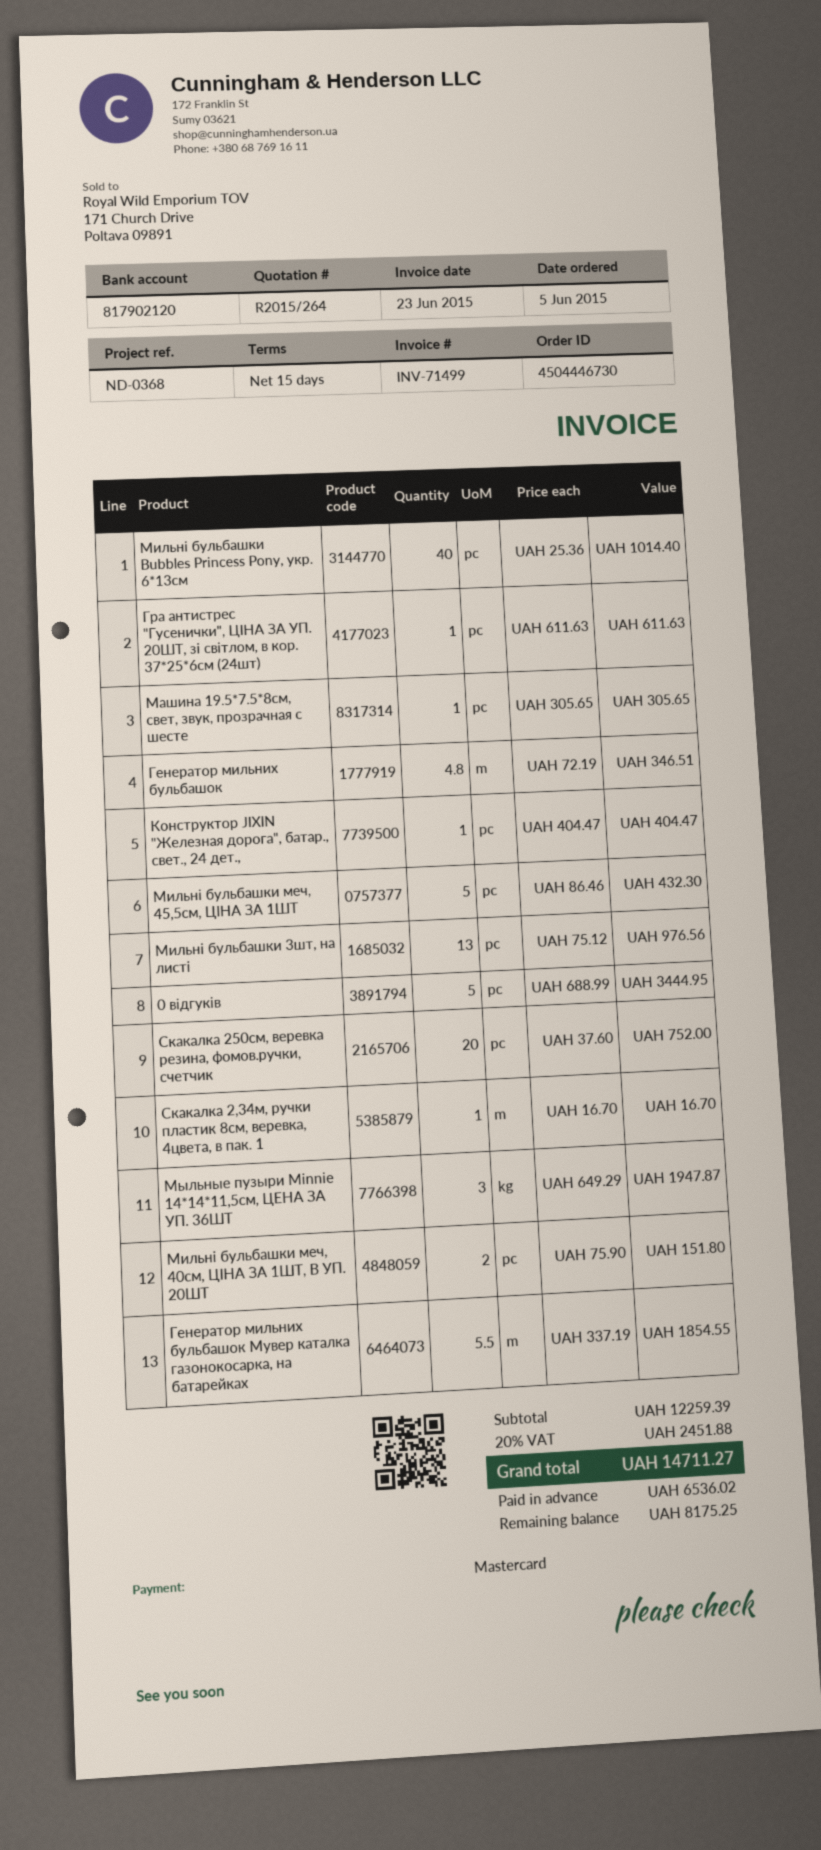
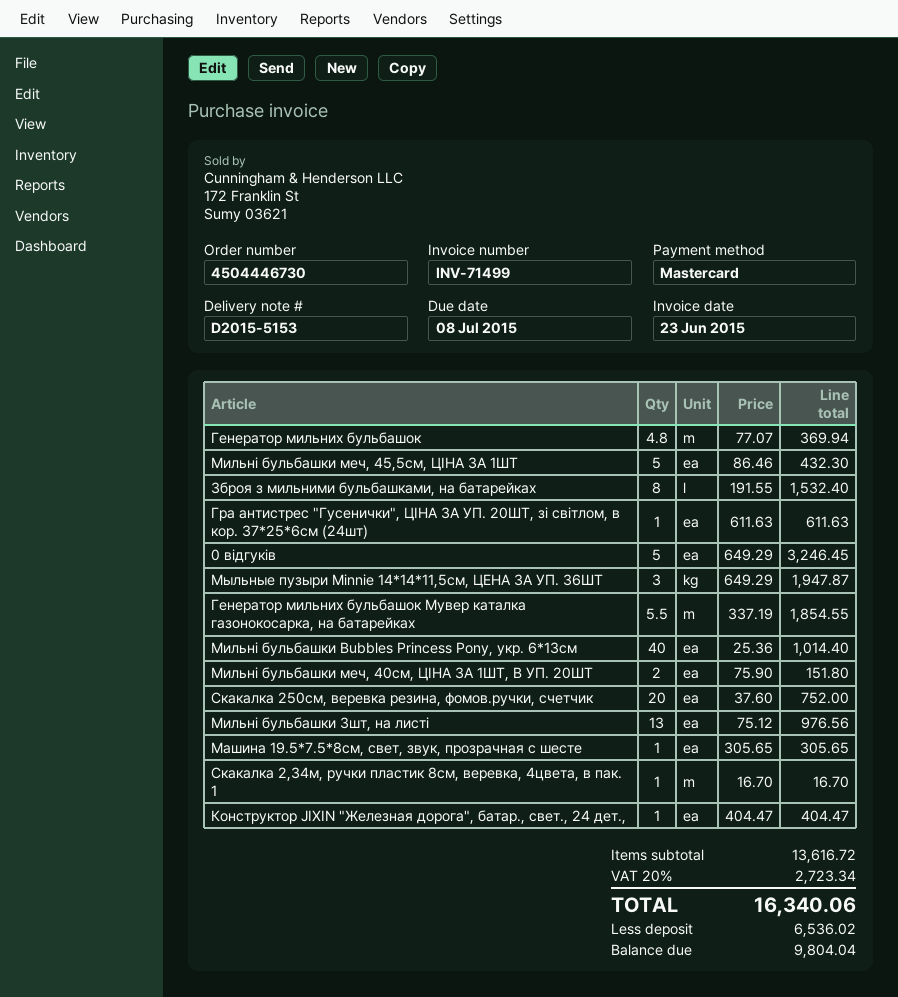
Генератор мильних бульбашок: 4.8 x 72.19 = 346.51 -> 4.8 x 77.07 = 369.94
0 відгуків: 5 x 688.99 = 3444.95 -> 5 x 649.29 = 3246.45
Зброя з мильними бульбашками, на батарейках: none -> 8 x 191.55 = 1532.40
subtotal: 12259.39 -> 13616.72
tax: 20% = 2451.88 -> 20% = 2723.34
total: 14711.27 -> 16340.06
balance: 8175.25 -> 9804.04

